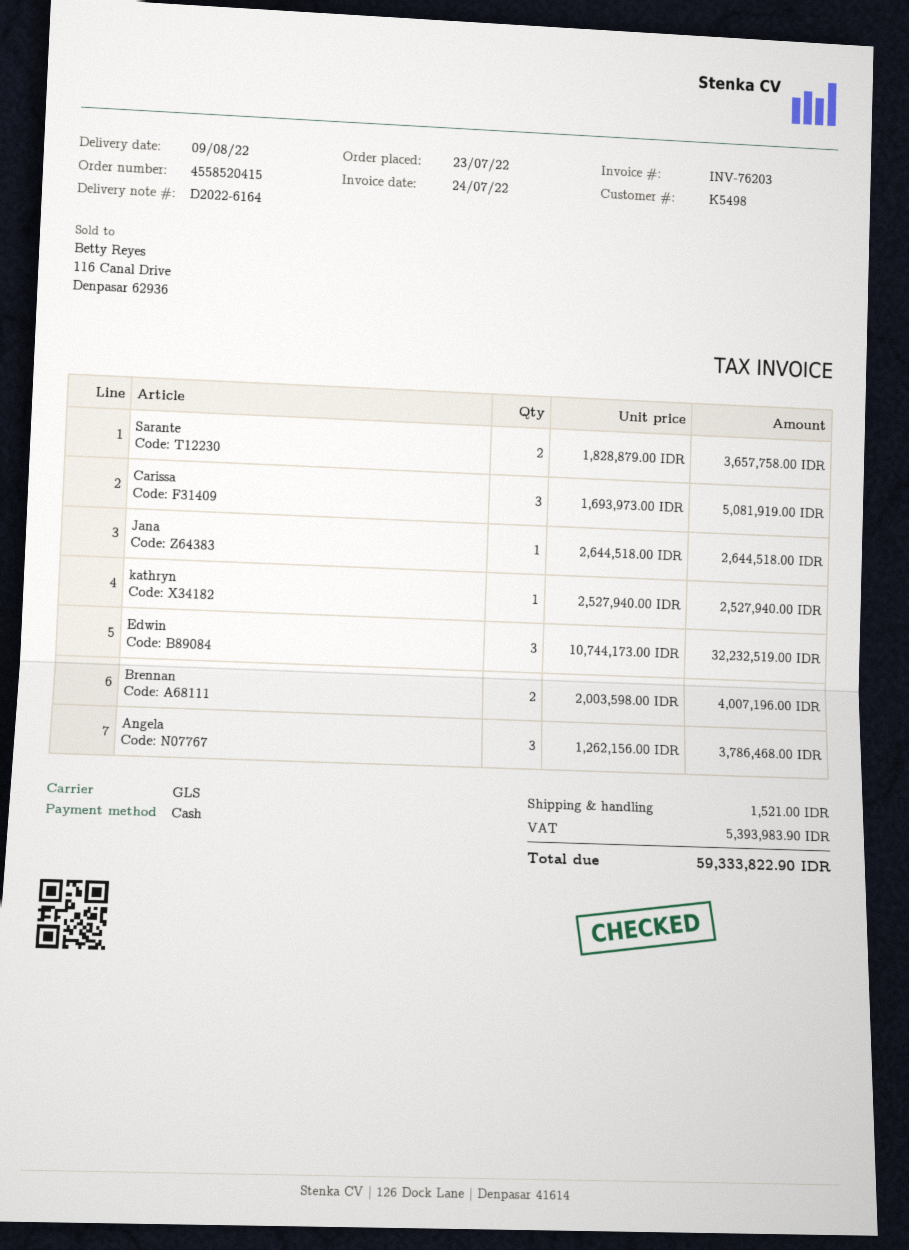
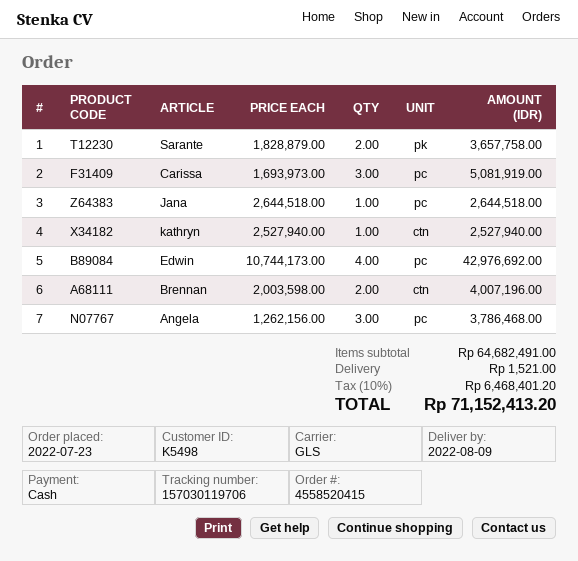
Edwin: 3 x 10744173.00 = 32232519.00 -> 4 x 10744173.00 = 42976692.00
tax: 5393983.90 -> 6468401.20
total: 59333822.90 -> 71152413.20

